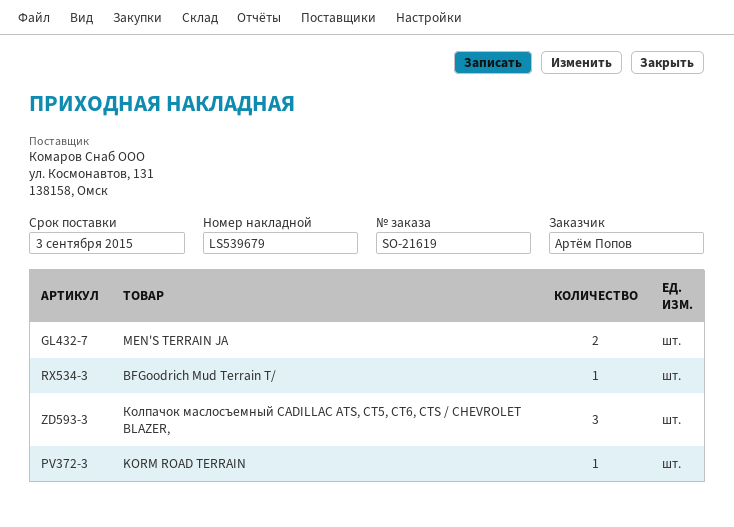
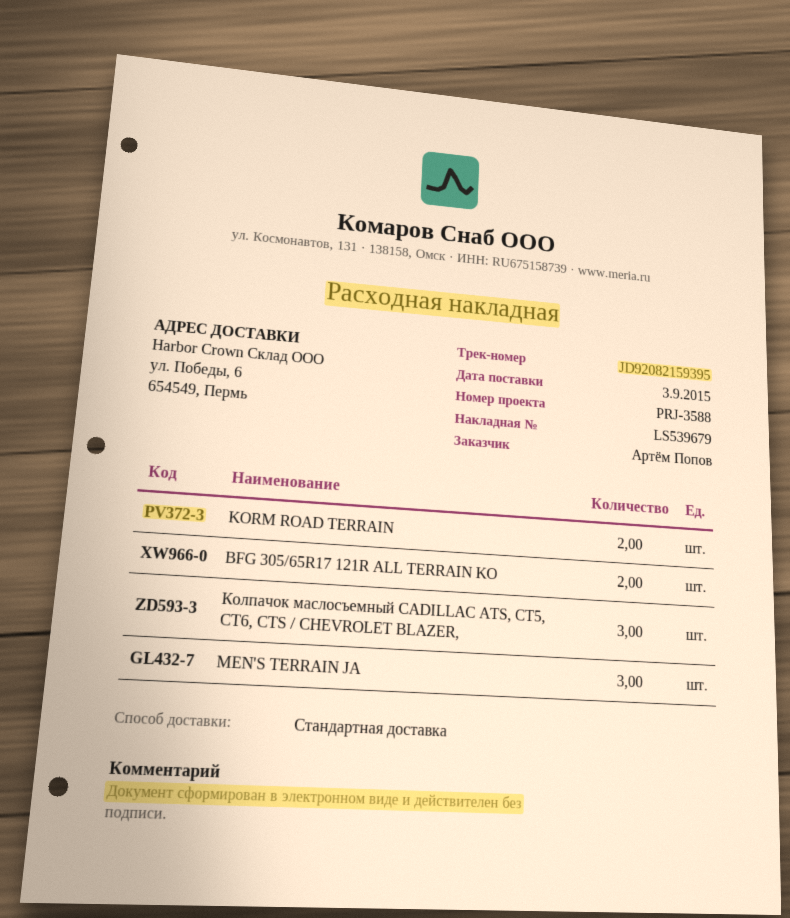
MEN'S TERRAIN JA: 2 -> 3
BFGoodrich Mud Terrain T/: 1 -> none
KORM ROAD TERRAIN: 1 -> 2
BFG 305/65R17 121R ALL TERRAIN KO: none -> 2

